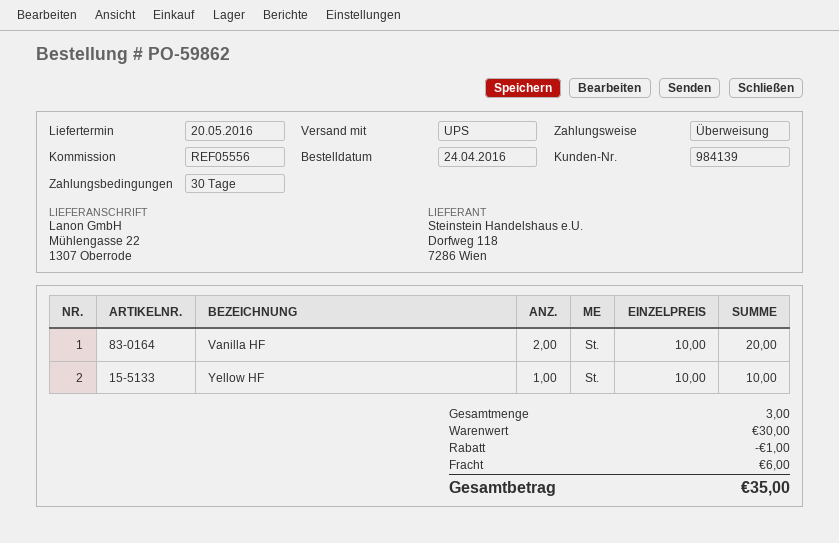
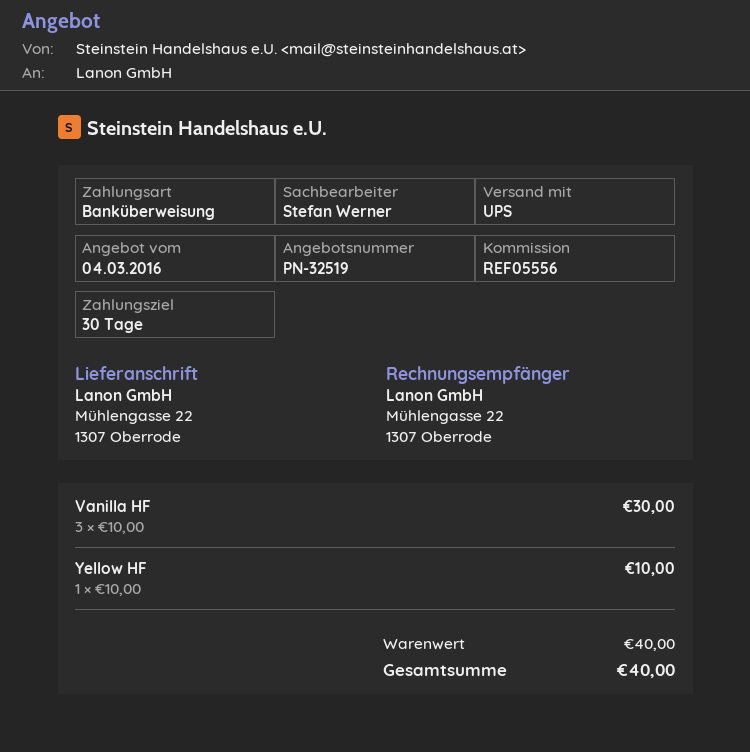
Vanilla HF: 2 x 10.00 = 20.00 -> 3 x 10.00 = 30.00
subtotal: 30.00 -> 40.00
discount: 1.00 -> none
shipping: 6.00 -> none
total: 35.00 -> 40.00

